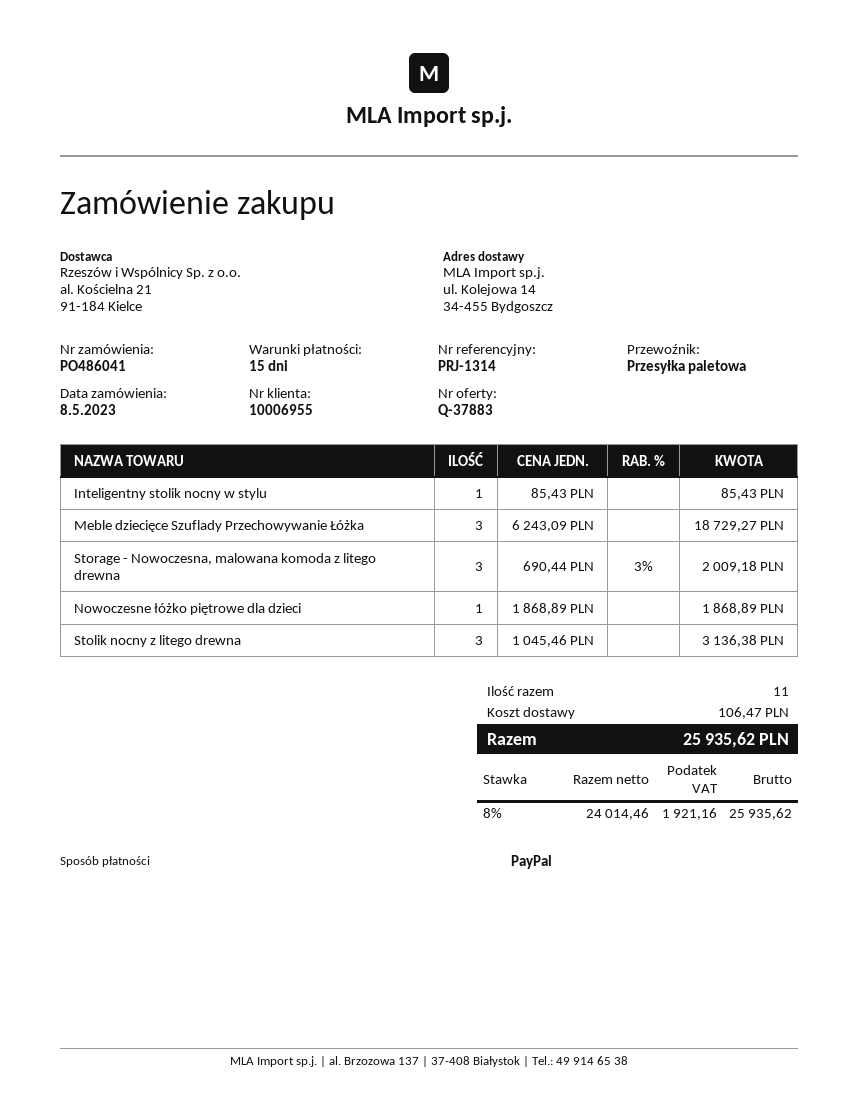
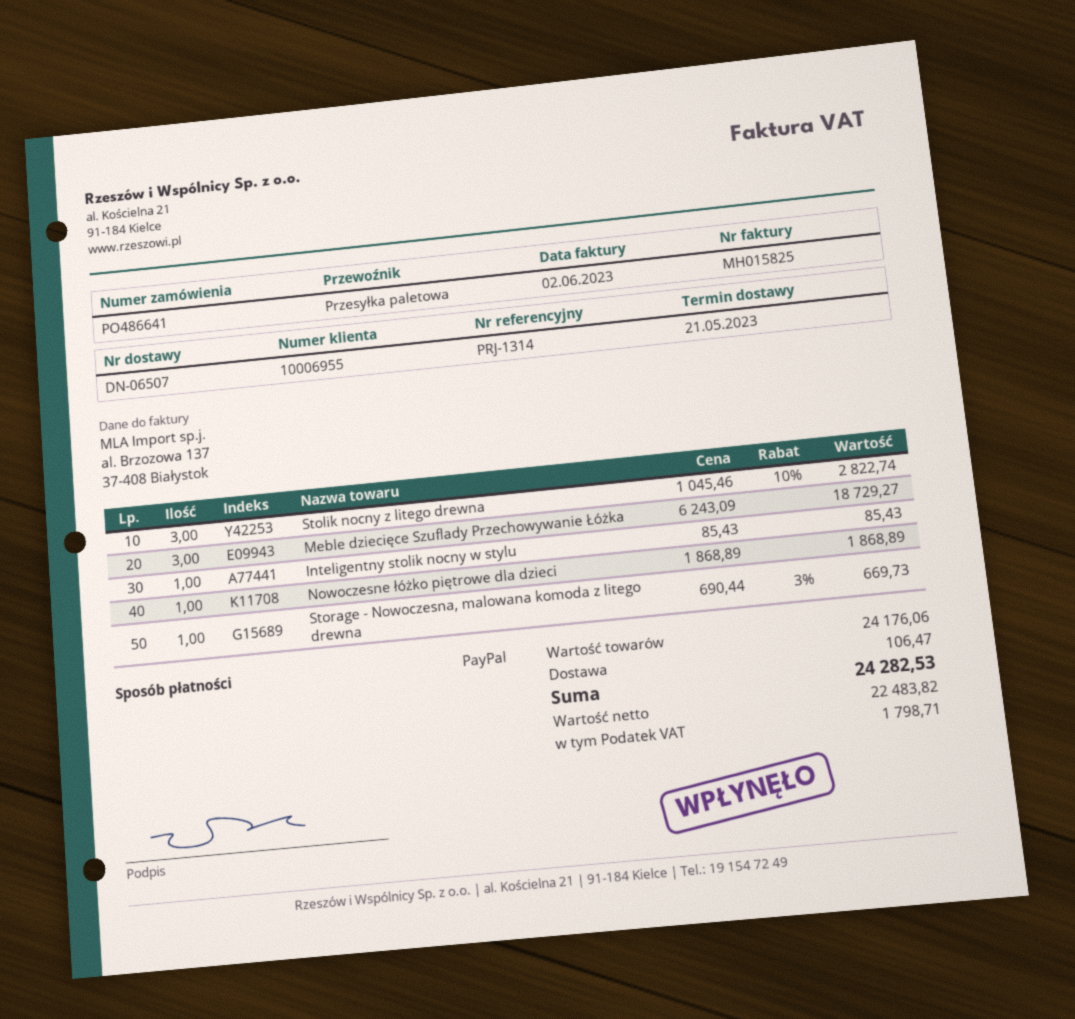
order number: PO486041 -> PO486641
Storage - Nowoczesna, malowana komoda z litego drewna: 3 x 690.44 - 3% = 2009.18 -> 1 x 690.44 - 3% = 669.73
Stolik nocny z litego drewna: 3 x 1045.46 = 3136.38 -> 3 x 1045.46 - 10% = 2822.74
net: 24014.46 -> 22483.82
tax: 1921.16 -> 1798.71
total: 25935.62 -> 24282.53

